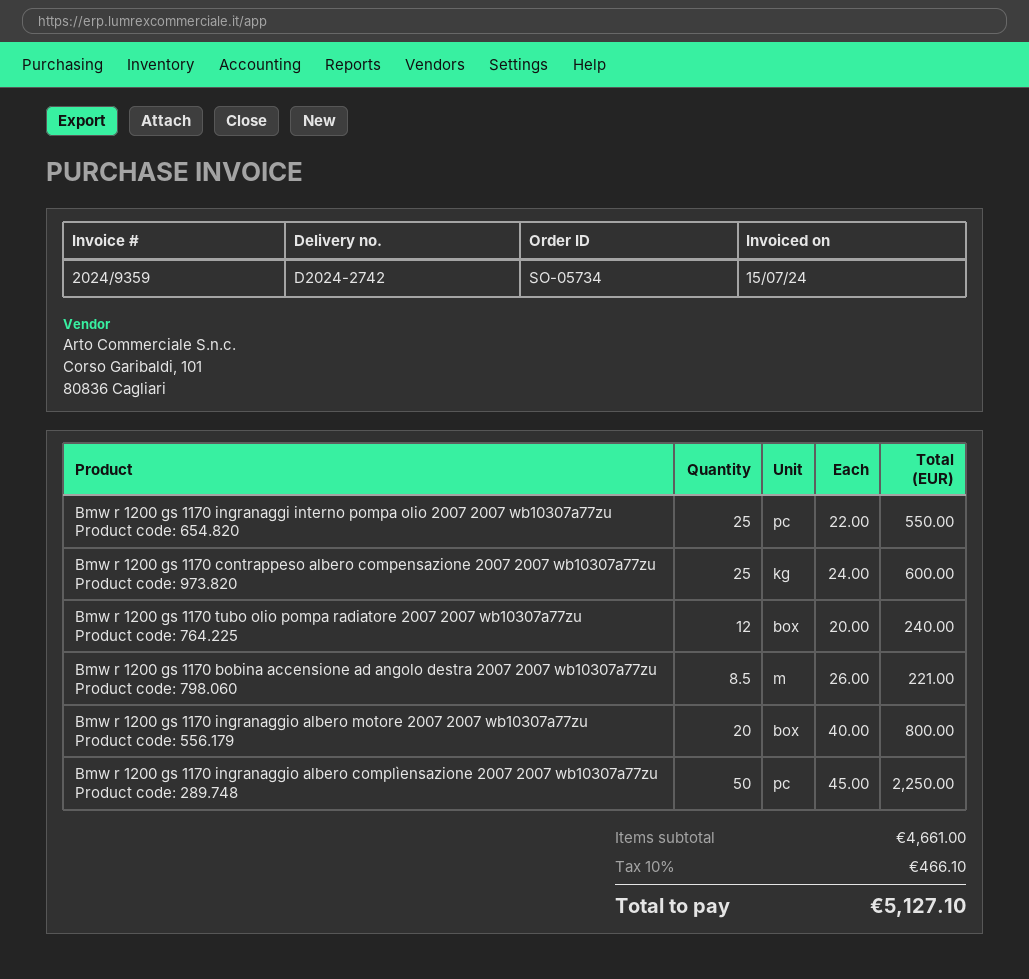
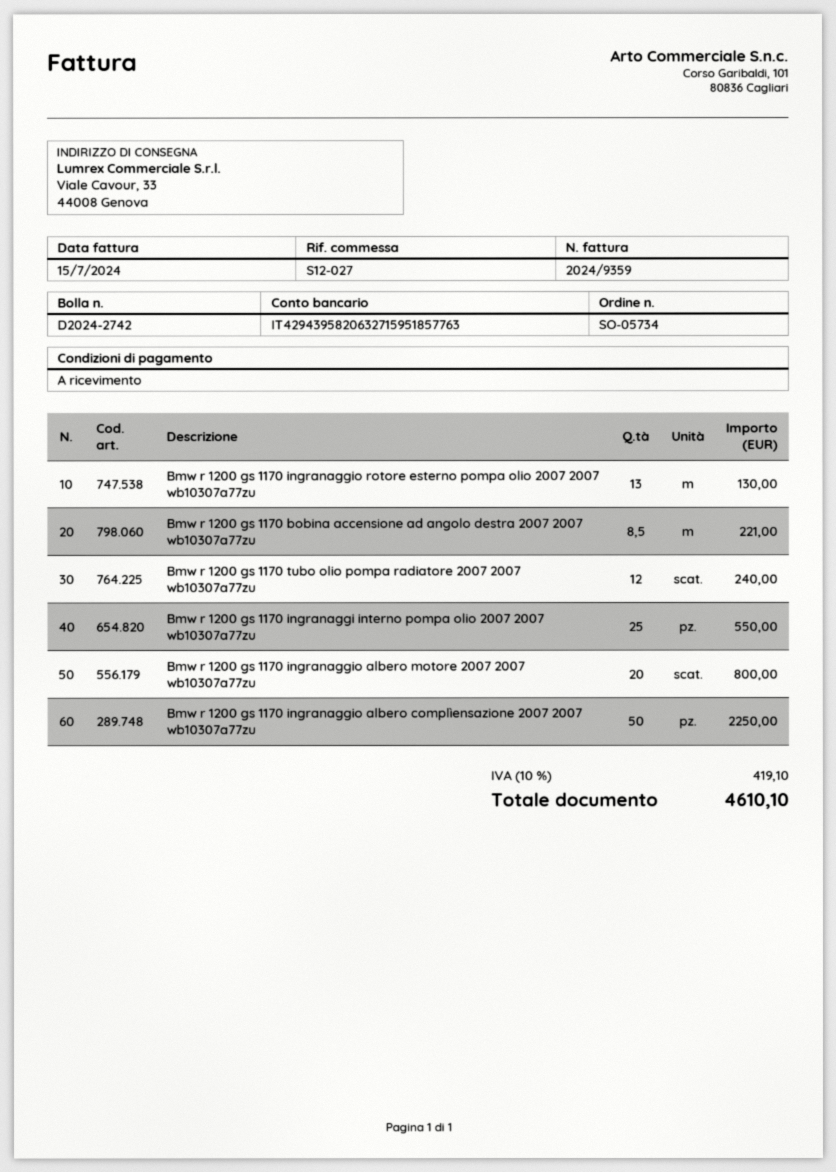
Bmw r 1200 gs 1170 contrappeso albero compensazione 2007 2007 wb10307a77zu: 25 for 600.00 -> none
Bmw r 1200 gs 1170 ingranaggio rotore esterno pompa olio 2007 2007 wb10307a77zu: none -> 13 for 130.00
tax: 10% = 466.10 -> 10% = 419.10
total: 5127.10 -> 4610.10

